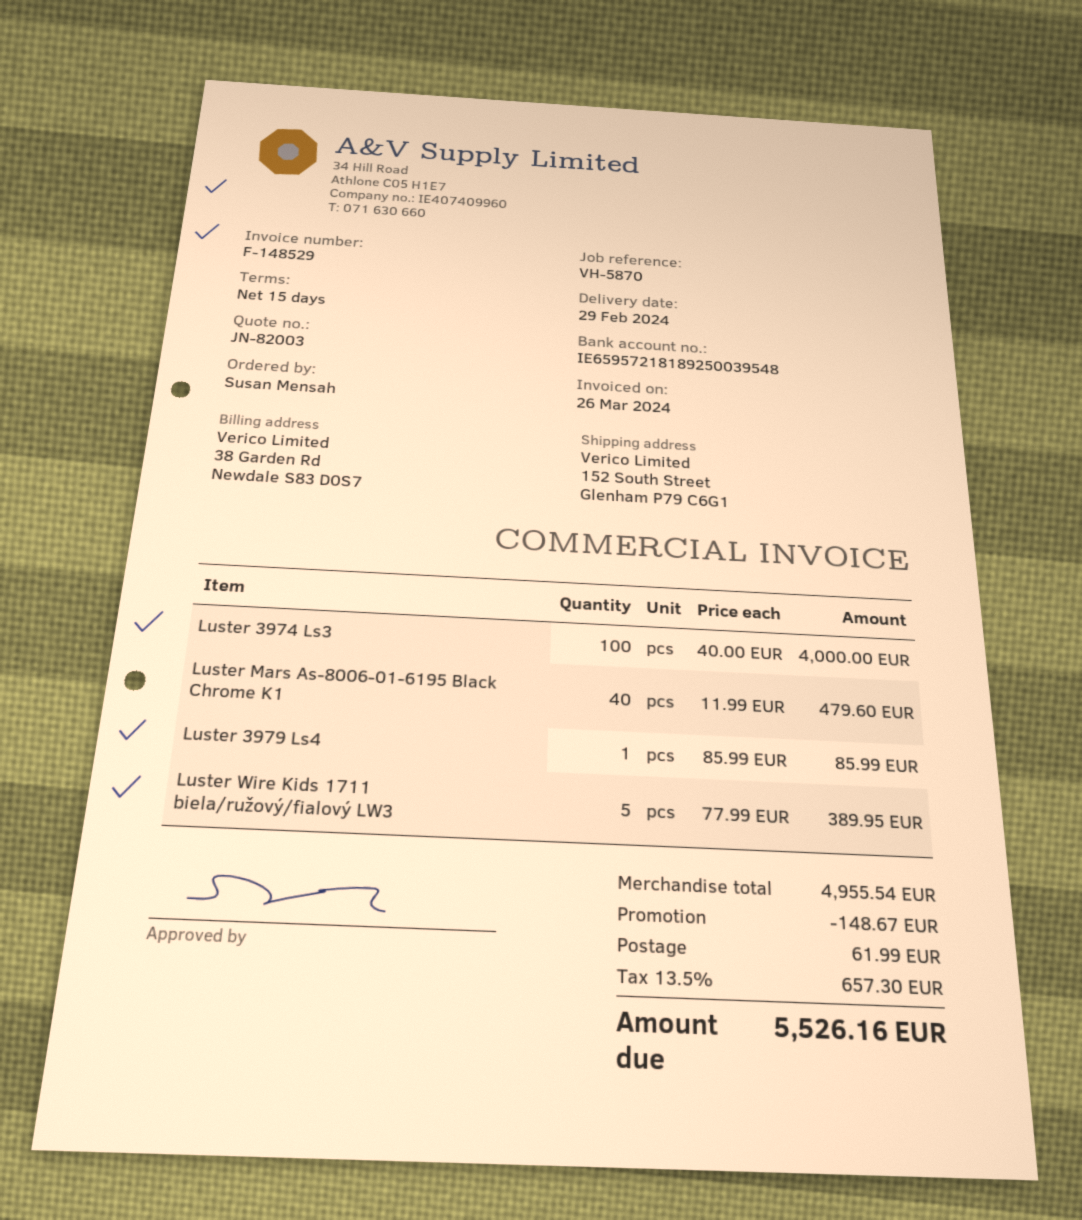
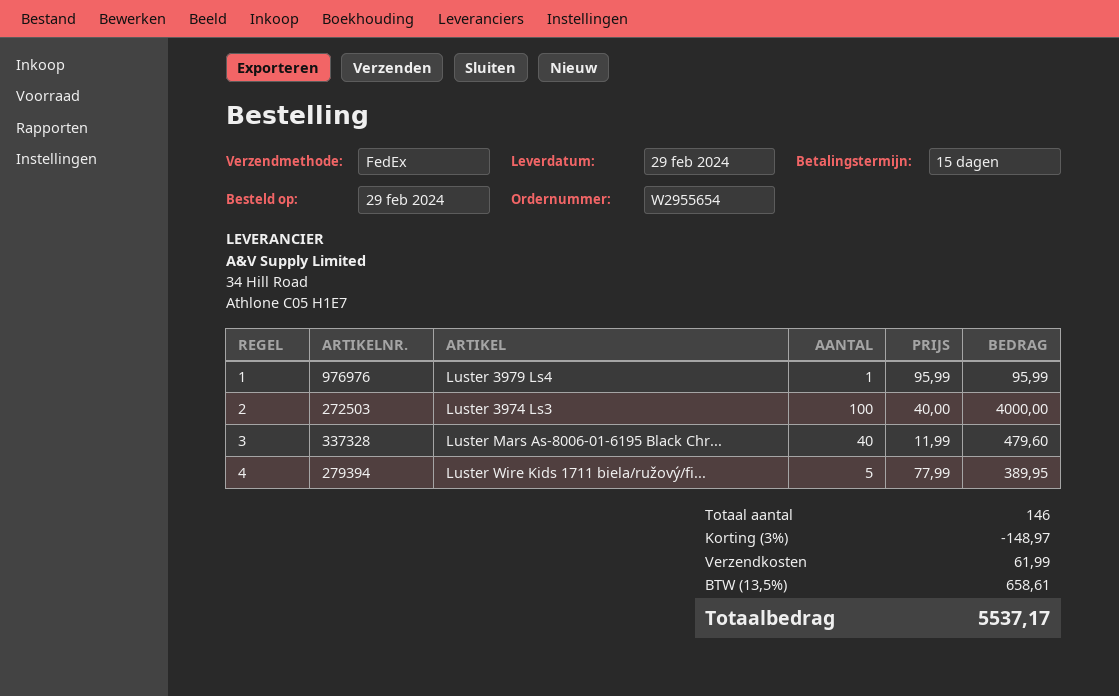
Luster 3979 Ls4: 1 x 85.99 = 85.99 -> 1 x 95.99 = 95.99
discount: 148.67 -> 148.97
tax: 13.5% = 657.30 -> 13.5% = 658.61
total: 5526.16 -> 5537.17

